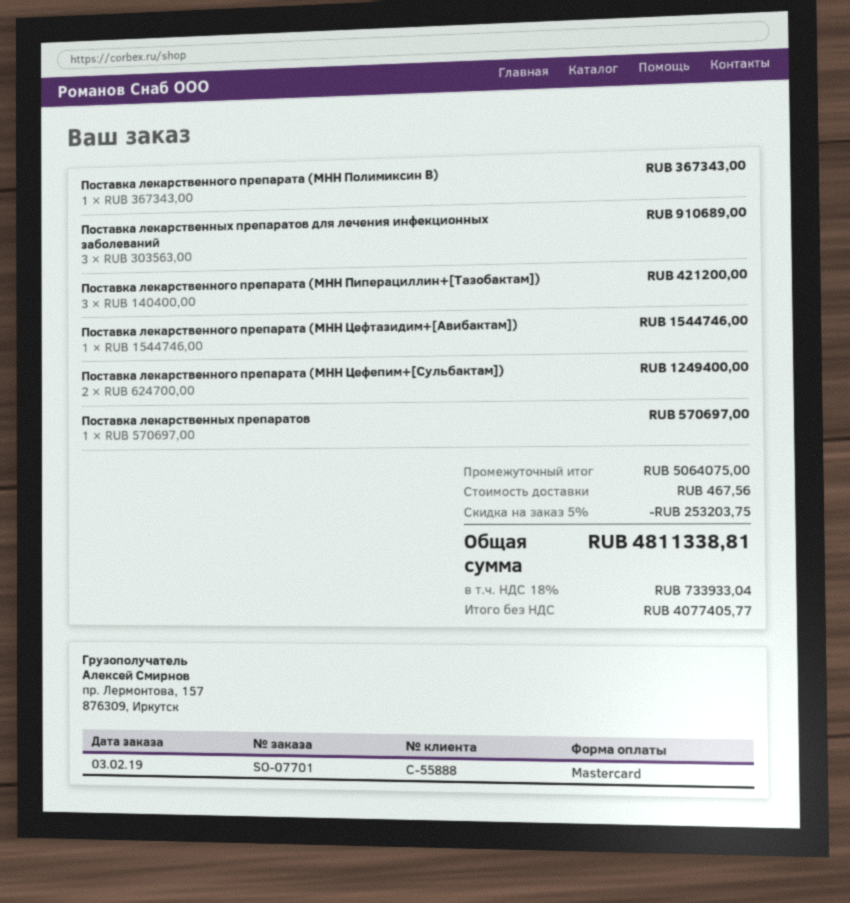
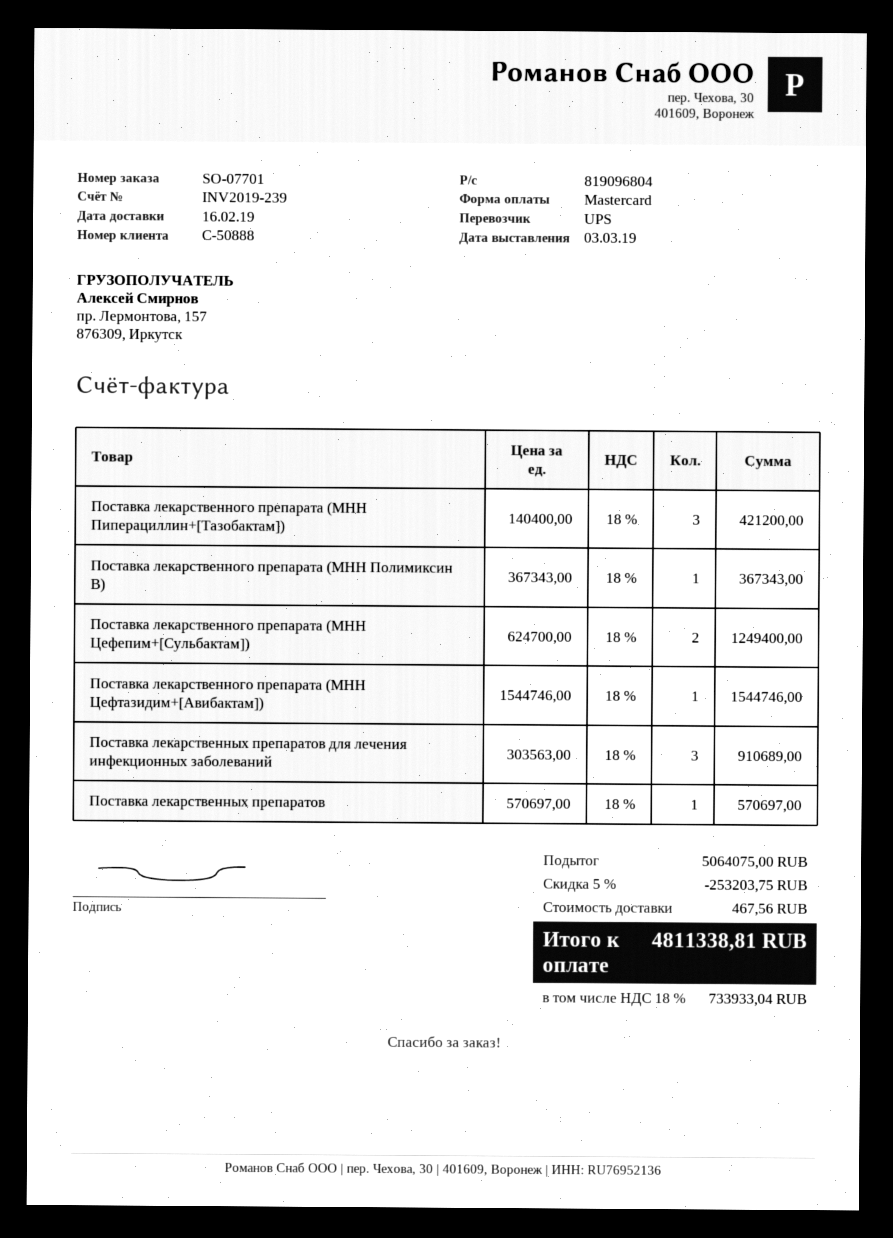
customer number: C-55888 -> C-50888

